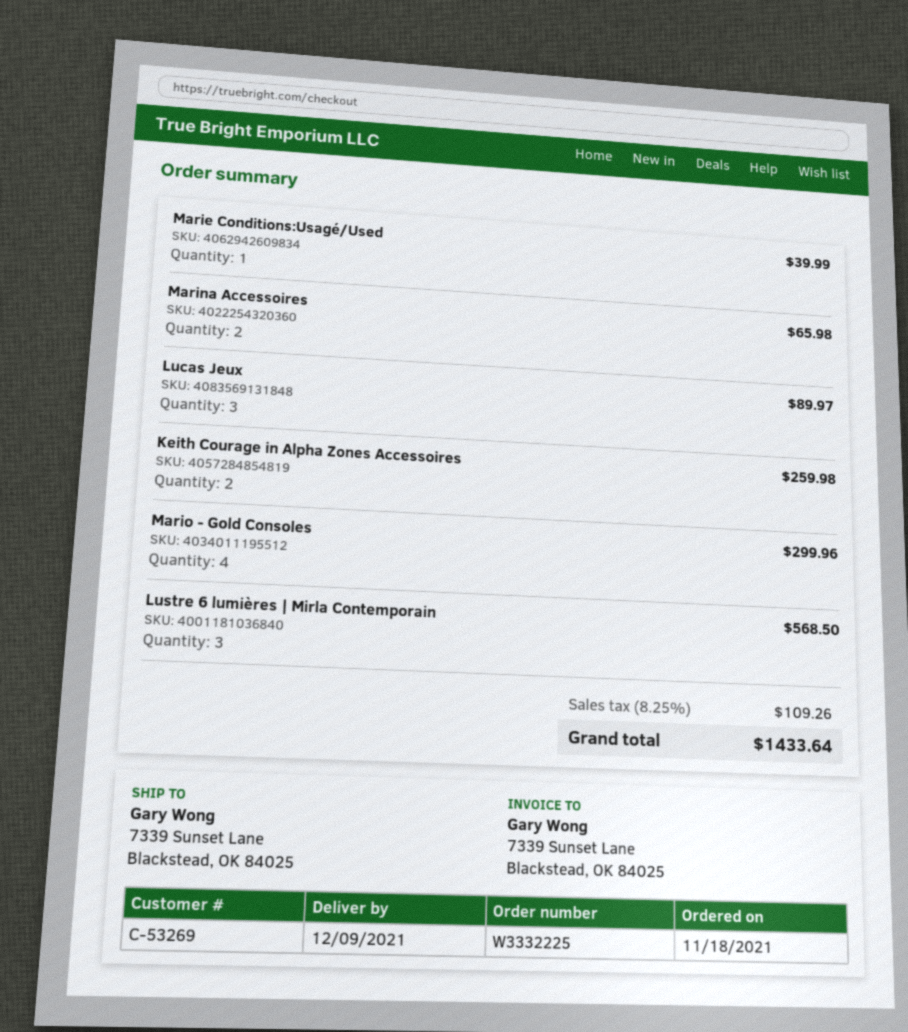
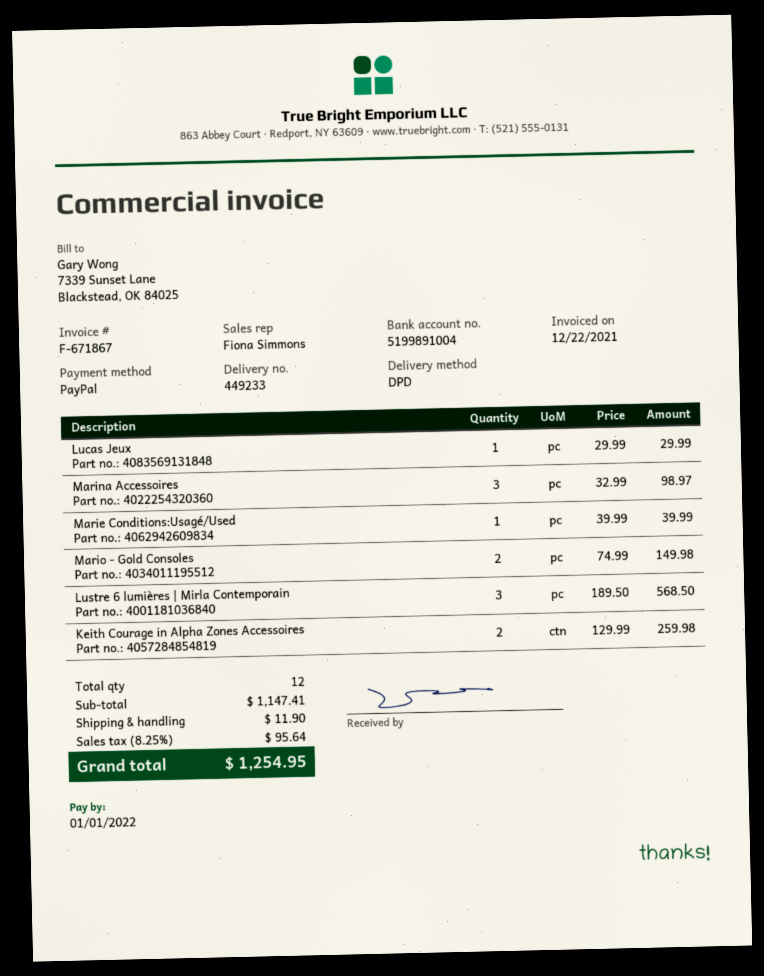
Marina Accessoires: 2 for 65.98 -> 3 for 98.97
Lucas Jeux: 3 for 89.97 -> 1 for 29.99
Mario - Gold Consoles: 4 for 299.96 -> 2 for 149.98
shipping: none -> 11.90
tax: 8.25% = 109.26 -> 8.25% = 95.64
total: 1433.64 -> 1254.95

